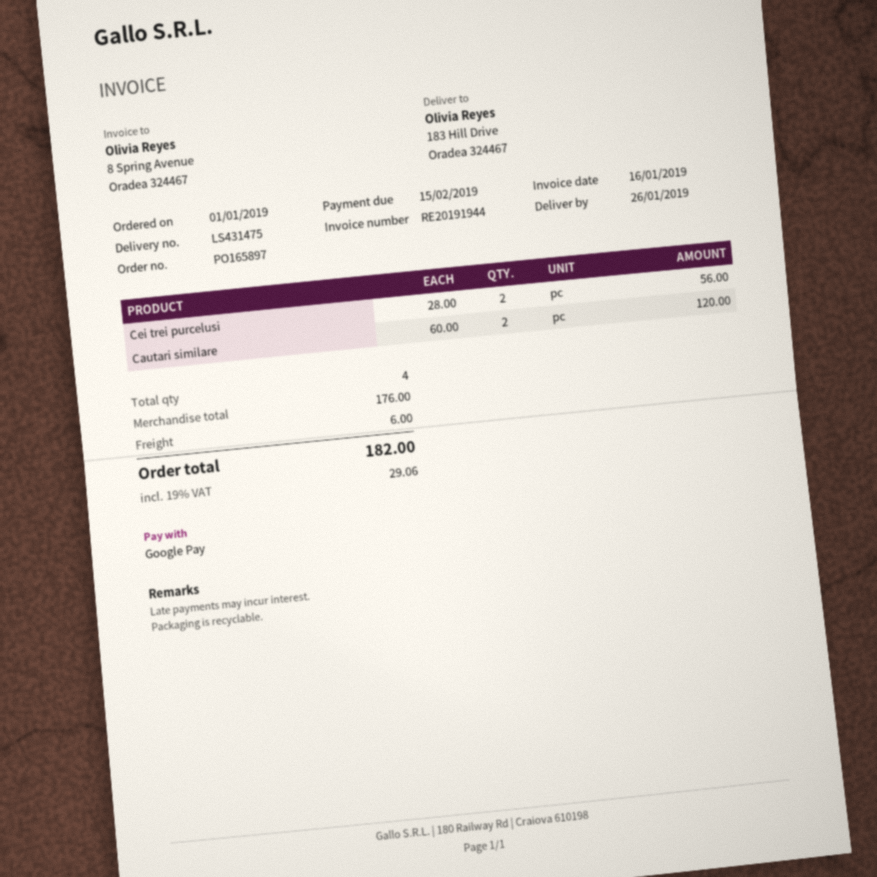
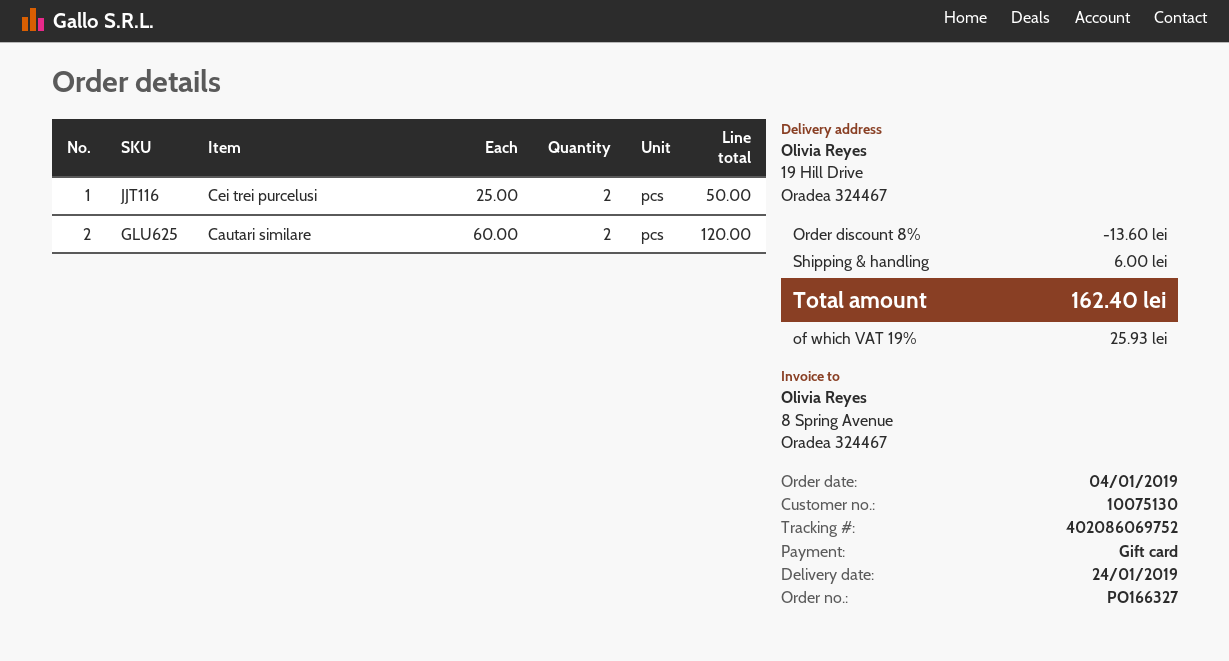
order number: PO165897 -> PO166327
order date: 2019-01-01 -> 2019-01-04
delivery date: 2019-01-26 -> 2019-01-24
payment method: Google Pay -> gift card
ship to: 183 Hill Drive, Oradea 324467 -> 19 Hill Drive, Oradea 324467
Cei trei purcelusi: 2 x 28.00 = 56.00 -> 2 x 25.00 = 50.00
discount: none -> 8% = 13.60
tax: 19% = 29.06 -> 19% = 25.93
total: 182.00 -> 162.40

